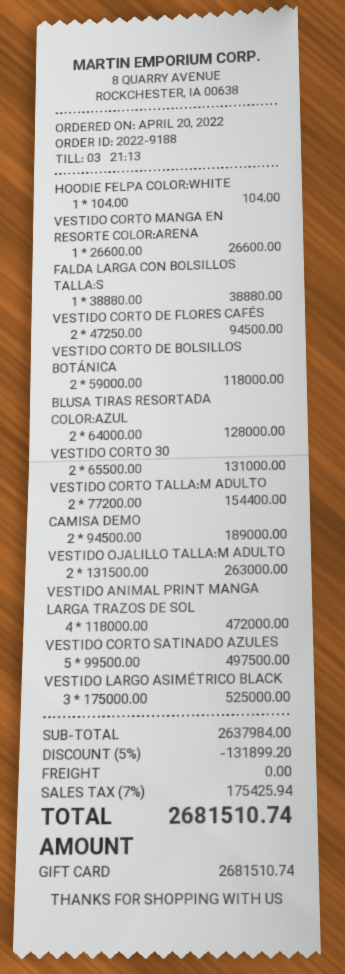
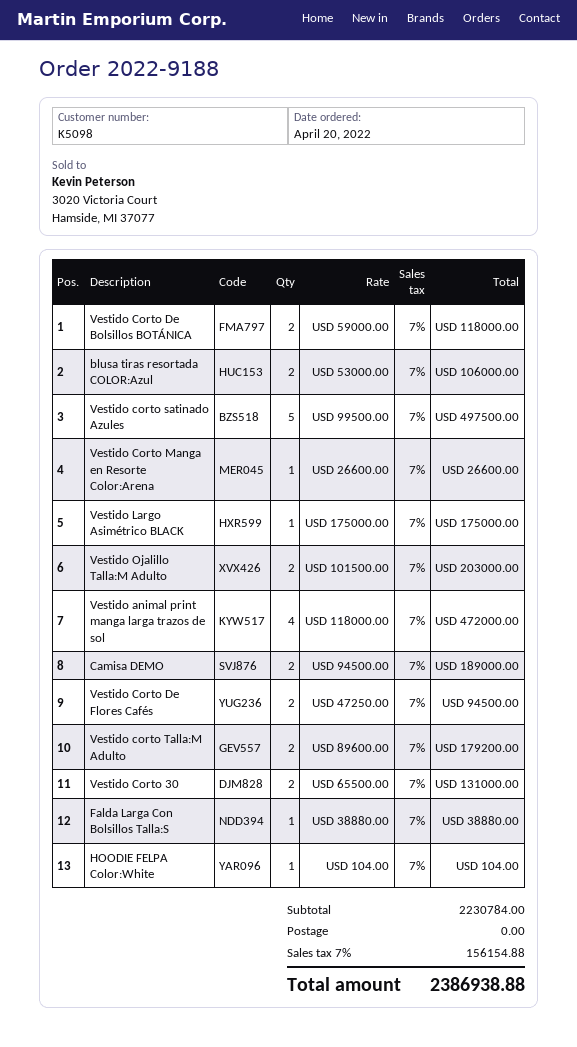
BLUSA TIRAS RESORTADA COLOR:AZUL: 2 x 64000.00 = 128000.00 -> 2 x 53000.00 = 106000.00
VESTIDO CORTO TALLA:M ADULTO: 2 x 77200.00 = 154400.00 -> 2 x 89600.00 = 179200.00
VESTIDO OJALILLO TALLA:M ADULTO: 2 x 131500.00 = 263000.00 -> 2 x 101500.00 = 203000.00
VESTIDO LARGO ASIMÉTRICO BLACK: 3 x 175000.00 = 525000.00 -> 1 x 175000.00 = 175000.00
subtotal: 2637984.00 -> 2230784.00
discount: 5% = 131899.20 -> none
tax: 7% = 175425.94 -> 7% = 156154.88
total: 2681510.74 -> 2386938.88

